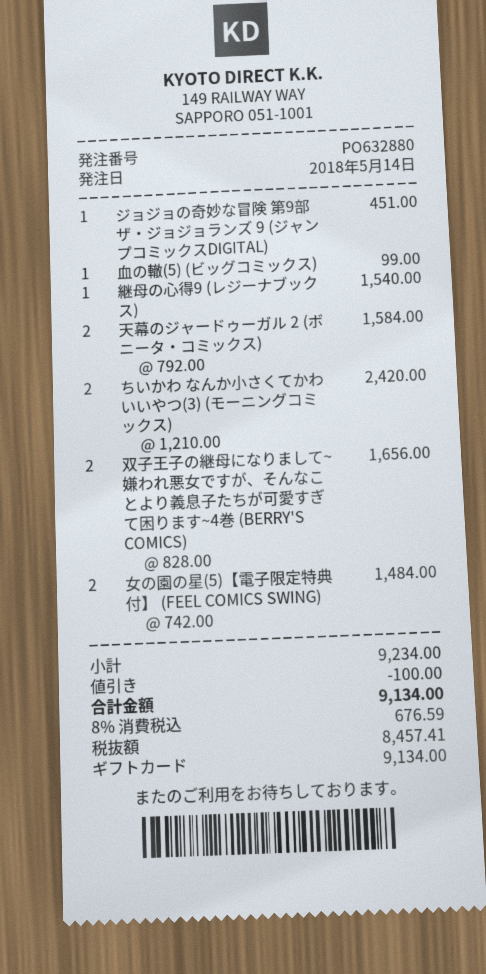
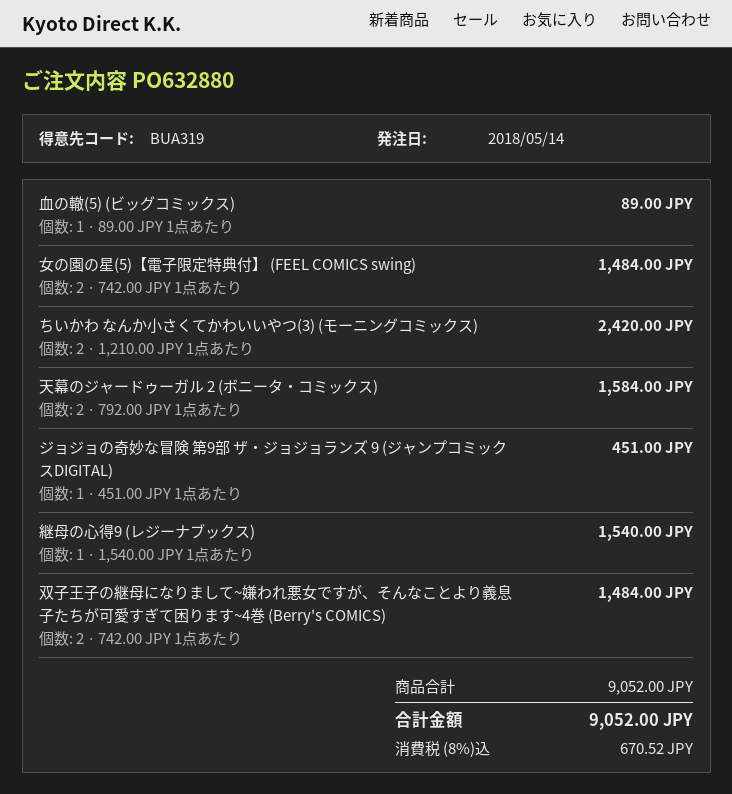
血の轍(5) (ビッグコミックス): 1 x 99.00 = 99.00 -> 1 x 89.00 = 89.00
双子王子の継母になりまして~嫌われ悪女ですが、そんなことより義息子たちが可愛すぎて困ります~4巻 (BERRY'S COMICS): 2 x 828.00 = 1656.00 -> 2 x 742.00 = 1484.00
subtotal: 9234.00 -> 9052.00
discount: 100.00 -> none
tax: 8% = 676.59 -> 8% = 670.52
total: 9134.00 -> 9052.00

